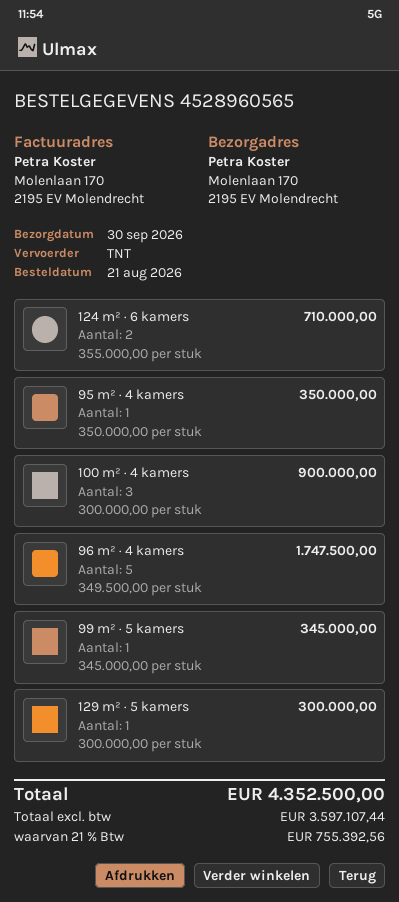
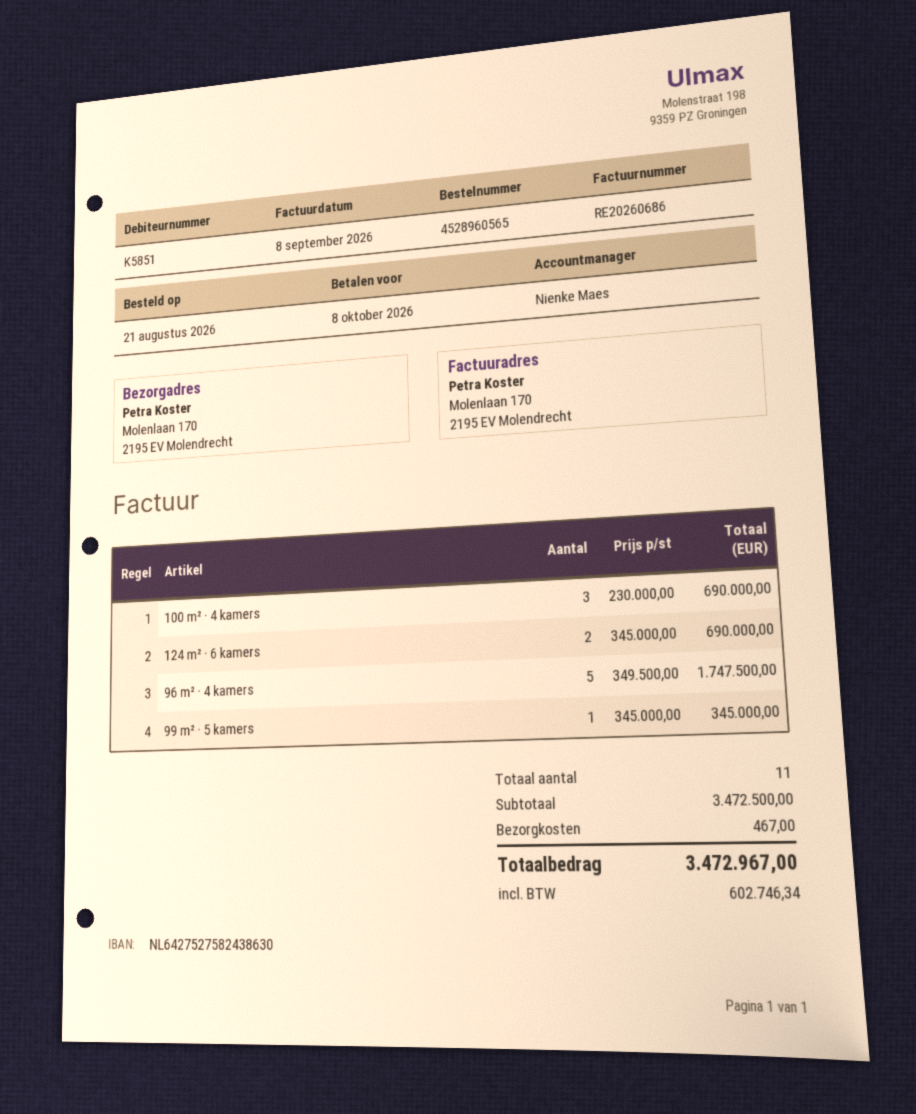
124 m² · 6 kamers: 2 x 355000.00 = 710000.00 -> 2 x 345000.00 = 690000.00
95 m² · 4 kamers: 1 x 350000.00 = 350000.00 -> none
100 m² · 4 kamers: 3 x 300000.00 = 900000.00 -> 3 x 230000.00 = 690000.00
129 m² · 5 kamers: 1 x 300000.00 = 300000.00 -> none
shipping: none -> 467.00
tax: 755392.56 -> 602746.34
total: 4352500.00 -> 3472967.00

